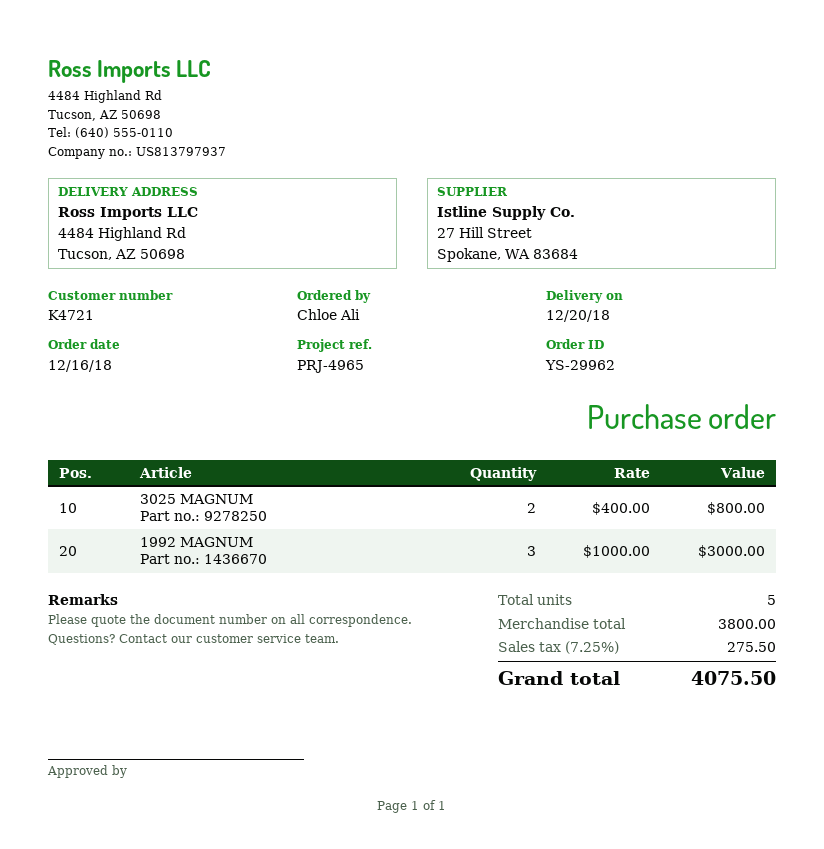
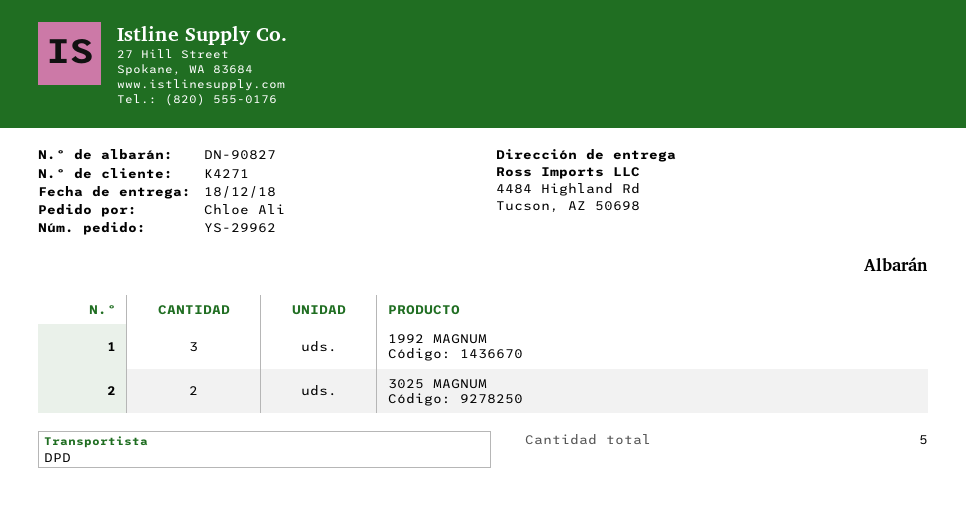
delivery date: 2018-12-20 -> 2018-12-18
customer number: K4721 -> K4271

